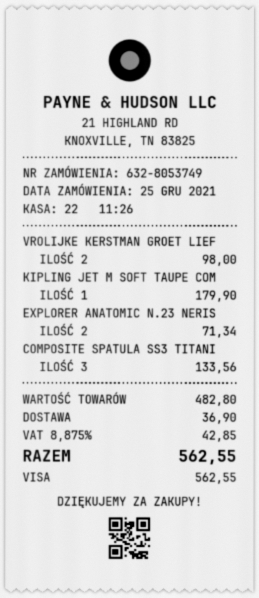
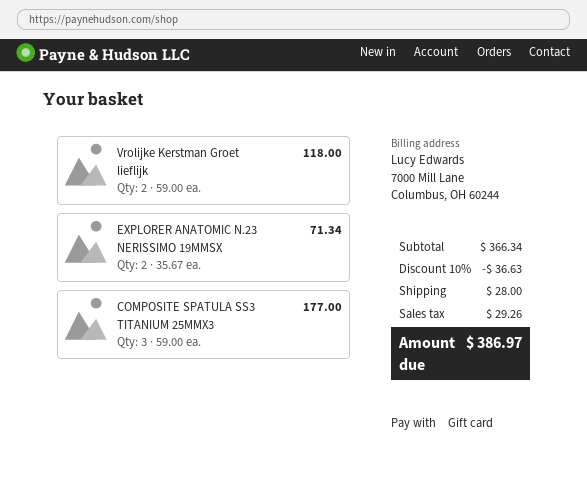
payment method: Visa -> gift card
VROLIJKE KERSTMAN GROET LIEF: 2 for 98.00 -> 2 for 118.00
KIPLING JET M SOFT TAUPE COM: 1 for 179.90 -> none
COMPOSITE SPATULA SS3 TITANI: 3 for 133.56 -> 3 for 177.00
subtotal: 482.80 -> 366.34
discount: none -> 10% = 36.63
shipping: 36.90 -> 28.00
tax: 42.85 -> 29.26
total: 562.55 -> 386.97

